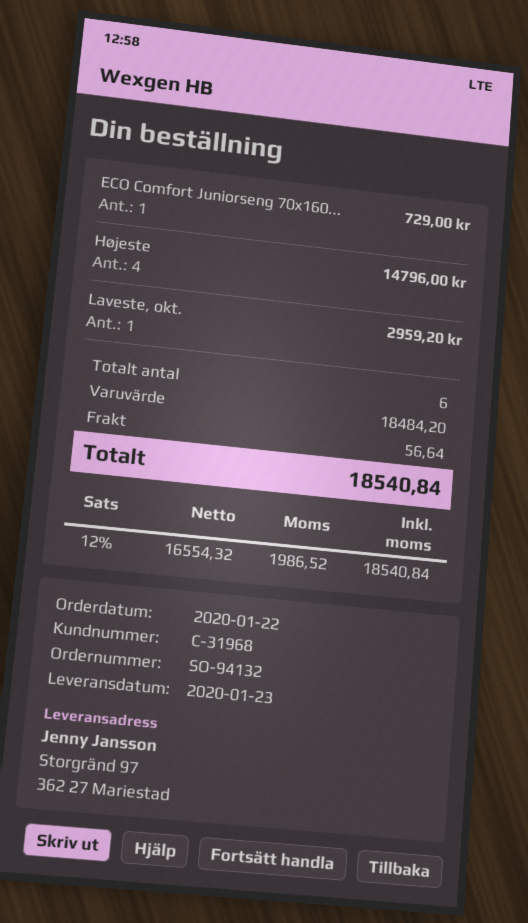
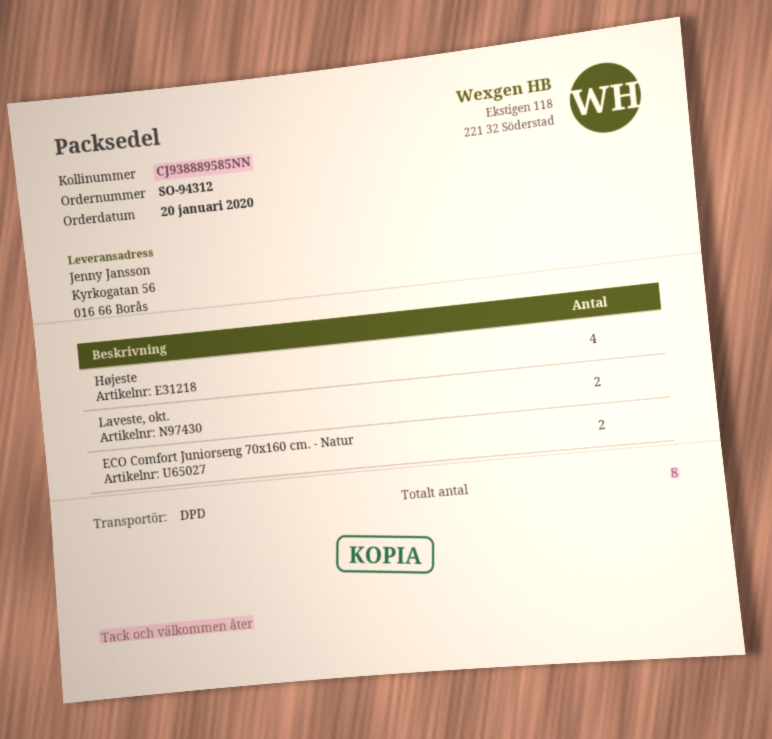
order number: SO-94132 -> SO-94312
order date: 2020-01-22 -> 2020-01-20
ship to: Storgränd 97, 362 27 Mariestad -> Kyrkogatan 56, 016 66 Borås
ECO Comfort Juniorseng 70x160...: 1 -> 2
Laveste, okt.: 1 -> 2
total quantity: 6 -> 8

